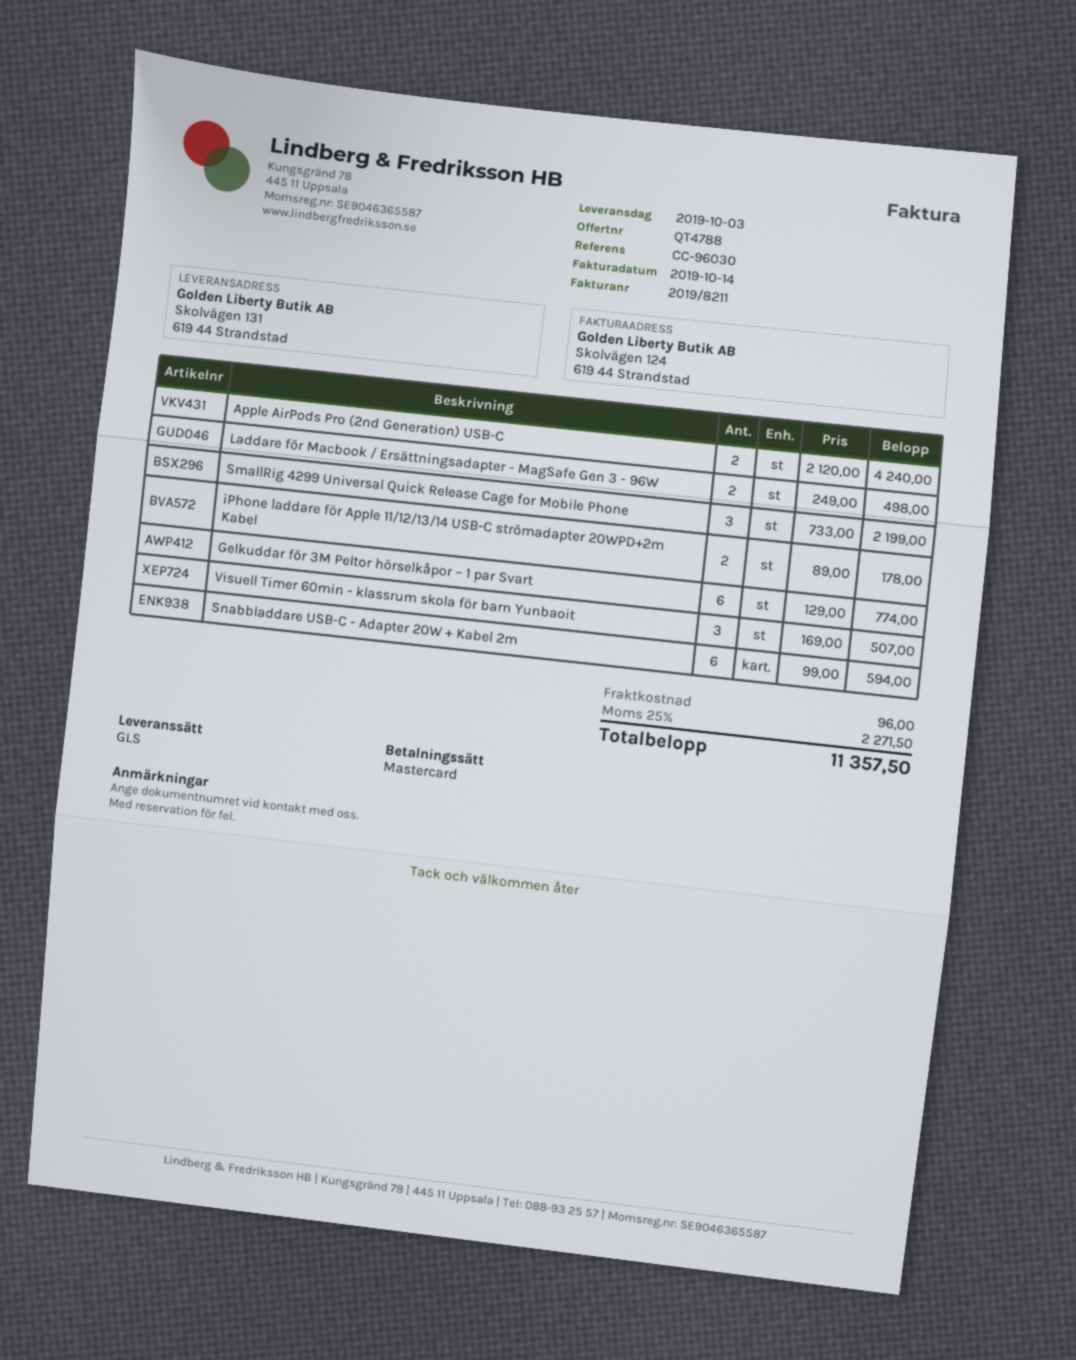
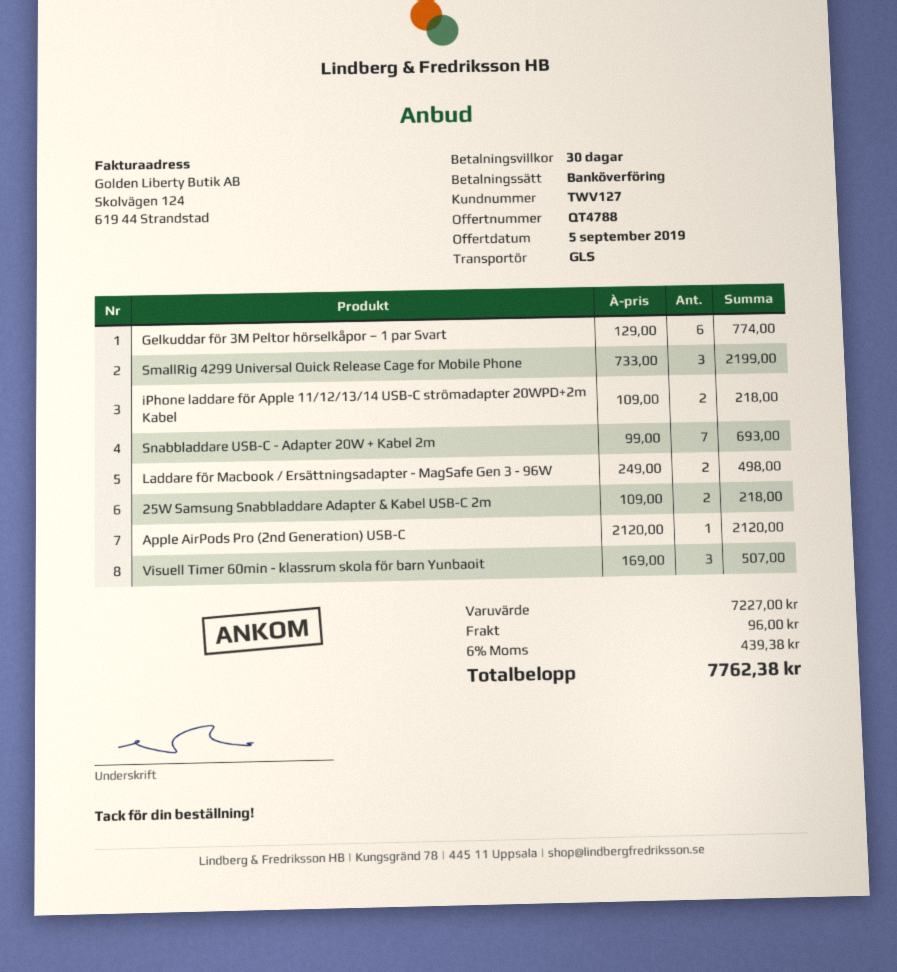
payment method: Mastercard -> bank transfer
Apple AirPods Pro (2nd Generation) USB-C: 2 x 2120.00 = 4240.00 -> 1 x 2120.00 = 2120.00
iPhone laddare för Apple 11/12/13/14 USB-C strömadapter 20WPD+2m Kabel: 2 x 89.00 = 178.00 -> 2 x 109.00 = 218.00
Snabbladdare USB-C - Adapter 20W + Kabel 2m: 6 x 99.00 = 594.00 -> 7 x 99.00 = 693.00
25W Samsung Snabbladdare Adapter & Kabel USB-C 2m: none -> 2 x 109.00 = 218.00
tax: 25% = 2271.50 -> 6% = 439.38
total: 11357.50 -> 7762.38

